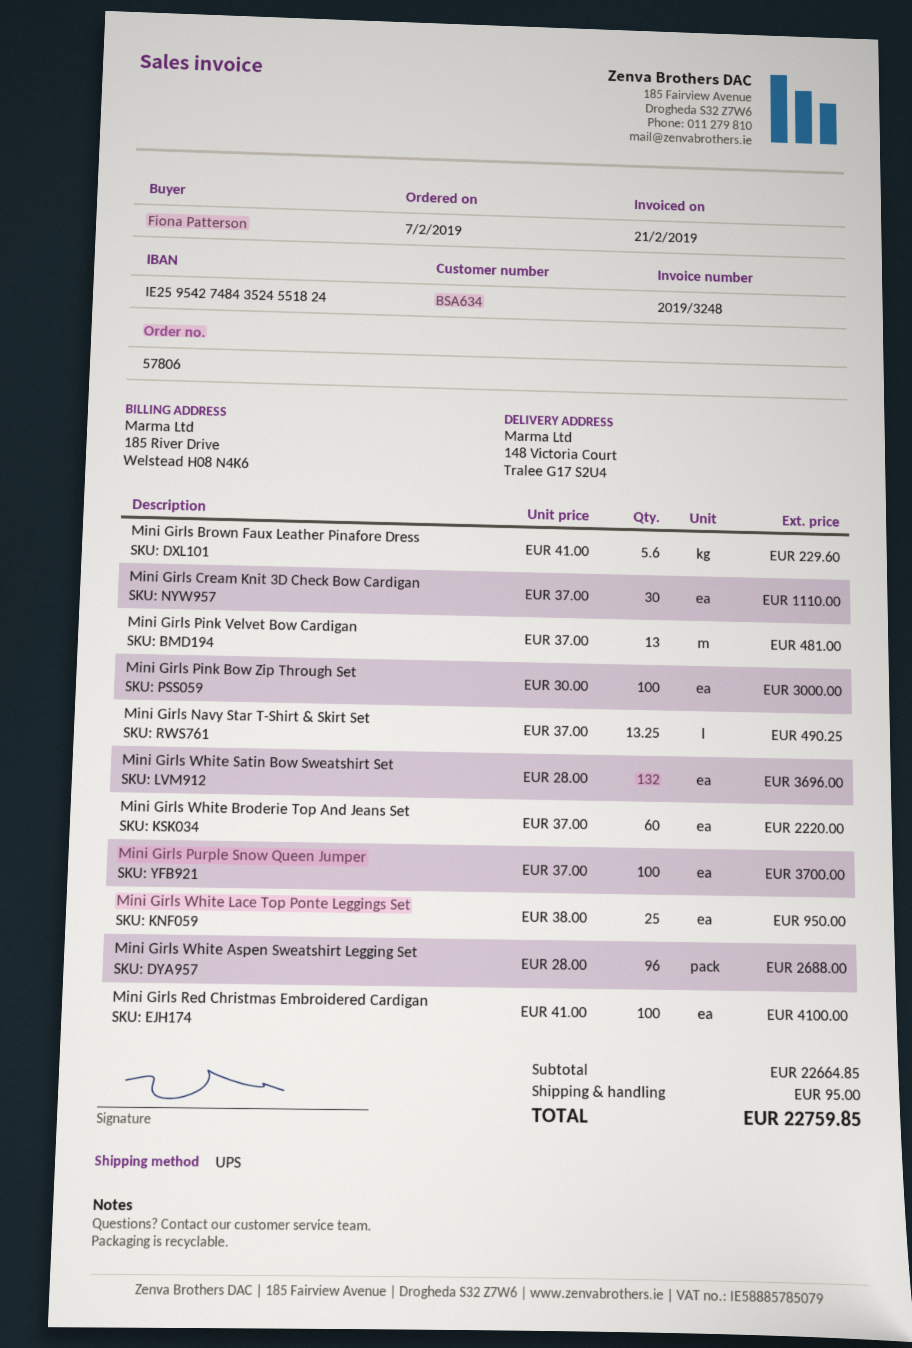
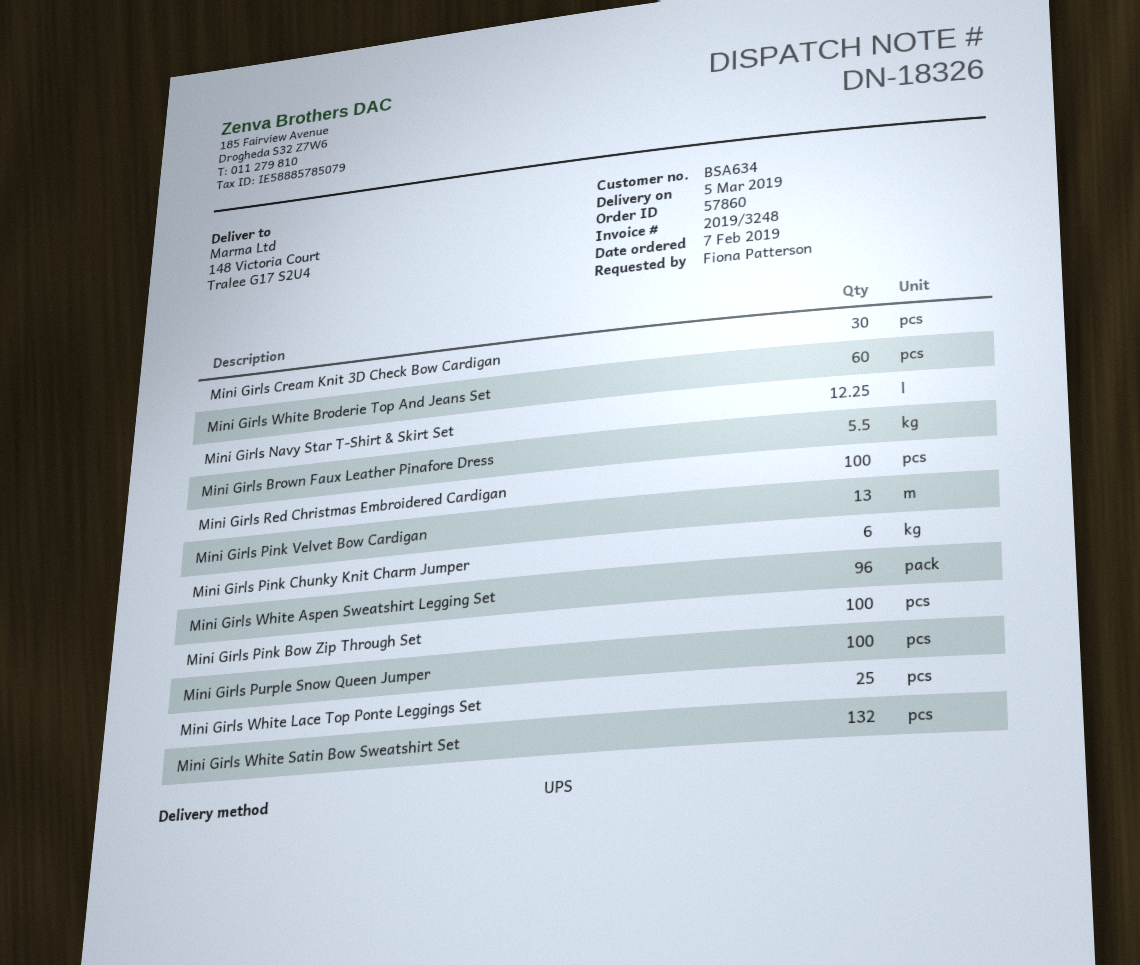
order number: 57806 -> 57860
Mini Girls Brown Faux Leather Pinafore Dress: 5.6 -> 5.5
Mini Girls Navy Star T-Shirt & Skirt Set: 13.25 -> 12.25
Mini Girls Pink Chunky Knit Charm Jumper: none -> 6

